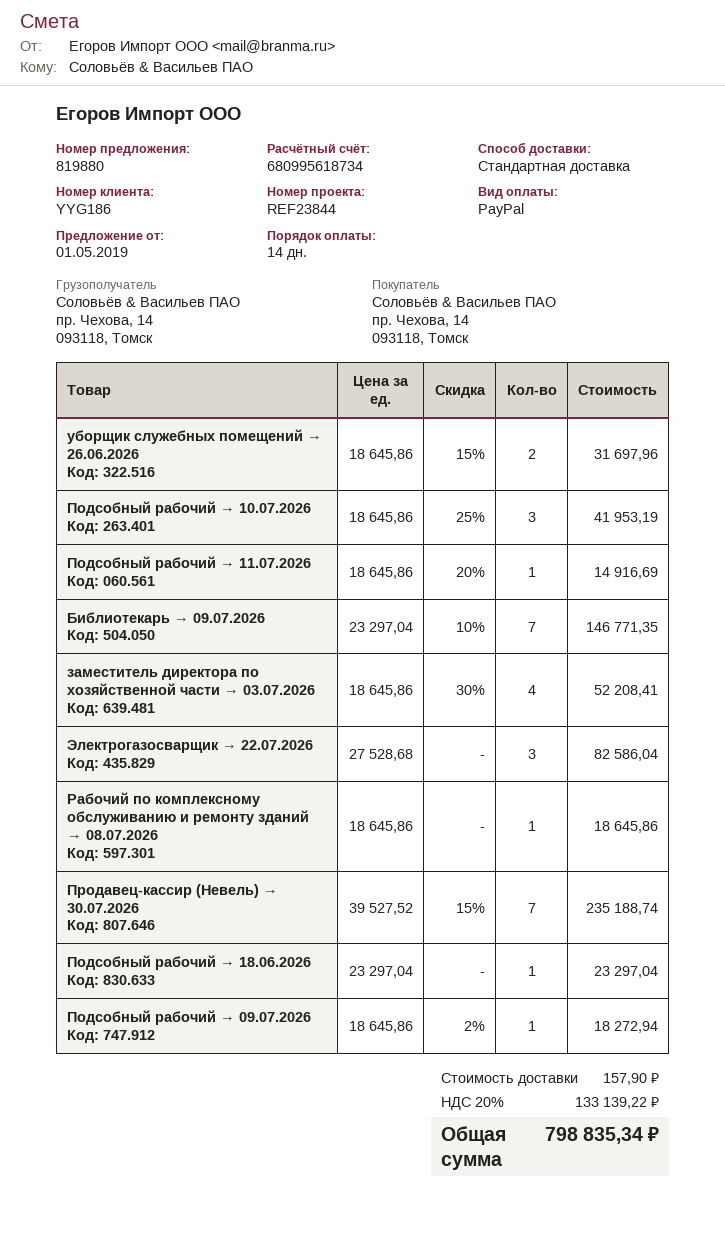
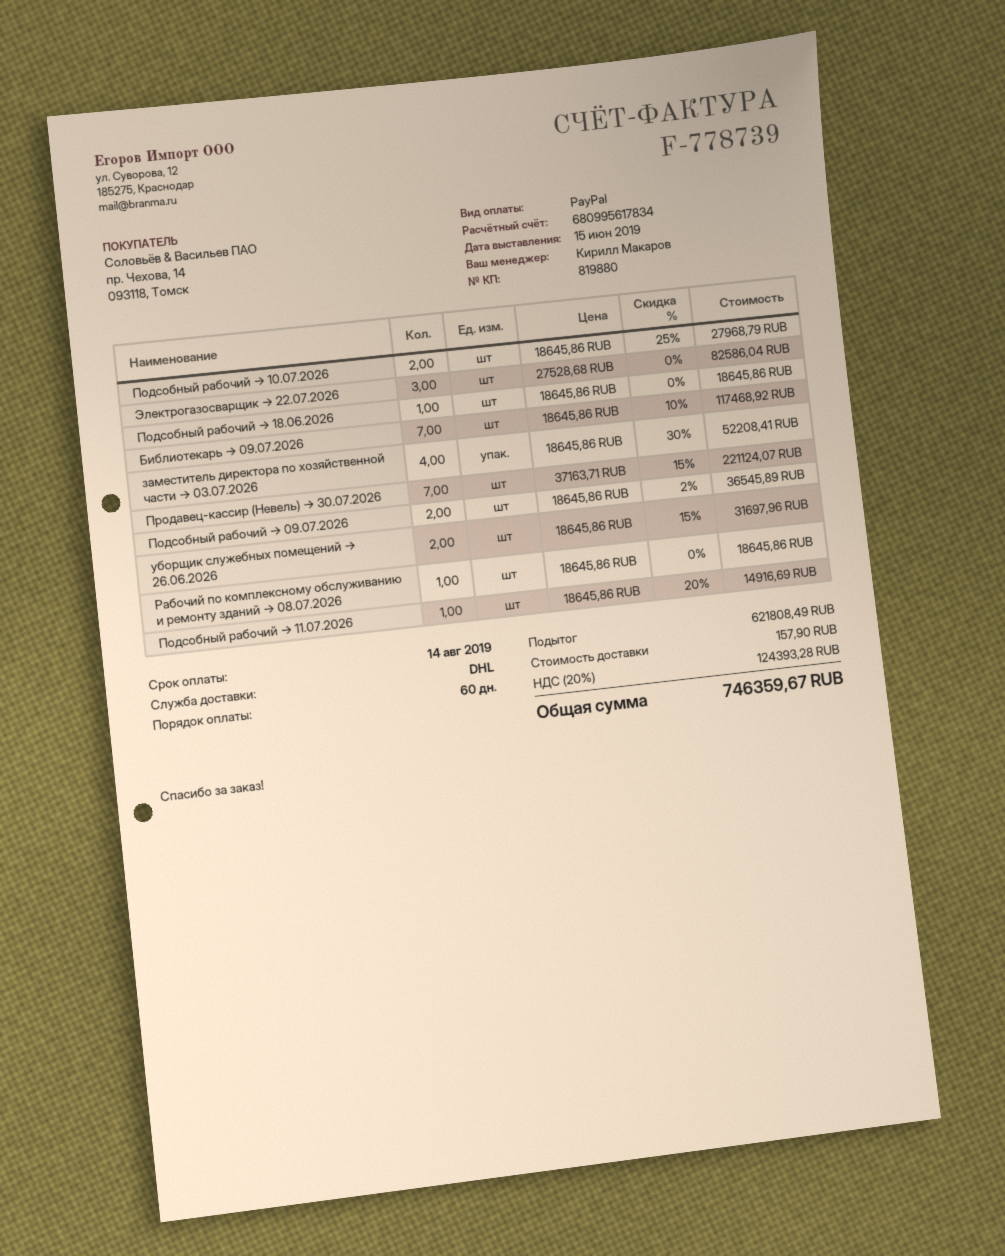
payment terms: 14 days -> 60 days
bank account: 680995618734 -> 680995617834
shipping method: standard -> DHL
Подсобный рабочий → 10.07.2026: 3 x 18645.86 - 25% = 41953.19 -> 2 x 18645.86 - 25% = 27968.79
Библиотекарь → 09.07.2026: 7 x 23297.04 - 10% = 146771.35 -> 7 x 18645.86 - 10% = 117468.92
Продавец-кассир (Невель) → 30.07.2026: 7 x 39527.52 - 15% = 235188.74 -> 7 x 37163.71 - 15% = 221124.07
Подсобный рабочий → 18.06.2026: 1 x 23297.04 = 23297.04 -> 1 x 18645.86 = 18645.86
Подсобный рабочий → 09.07.2026: 1 x 18645.86 - 2% = 18272.94 -> 2 x 18645.86 - 2% = 36545.89
tax: 20% = 133139.22 -> 20% = 124393.28
total: 798835.34 -> 746359.67

